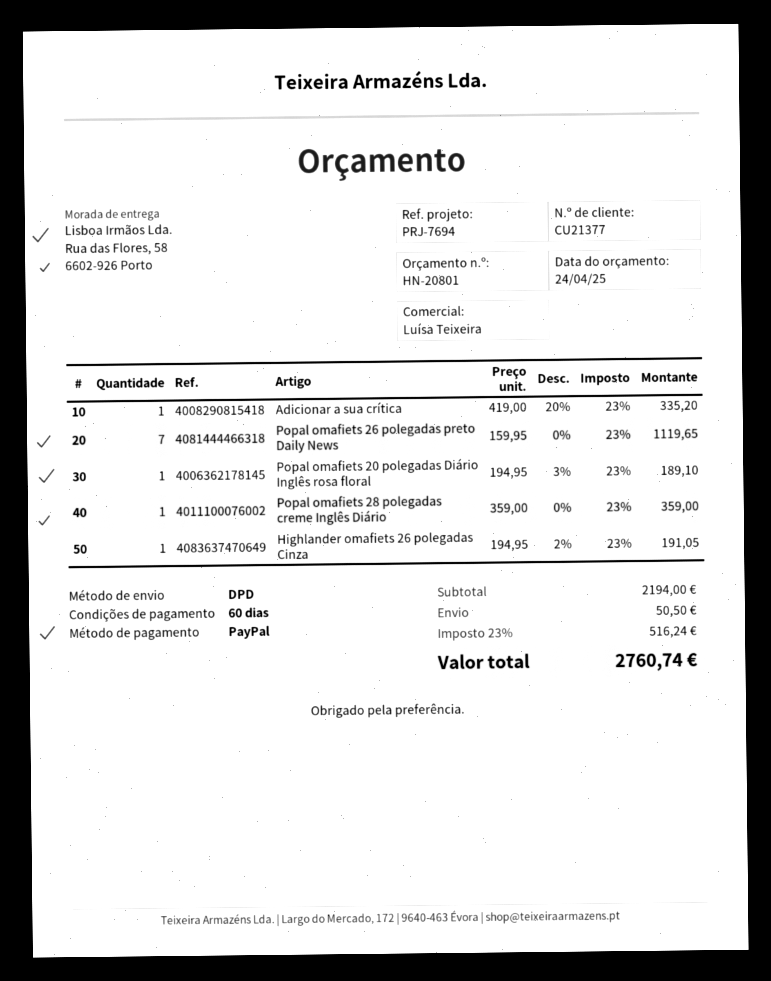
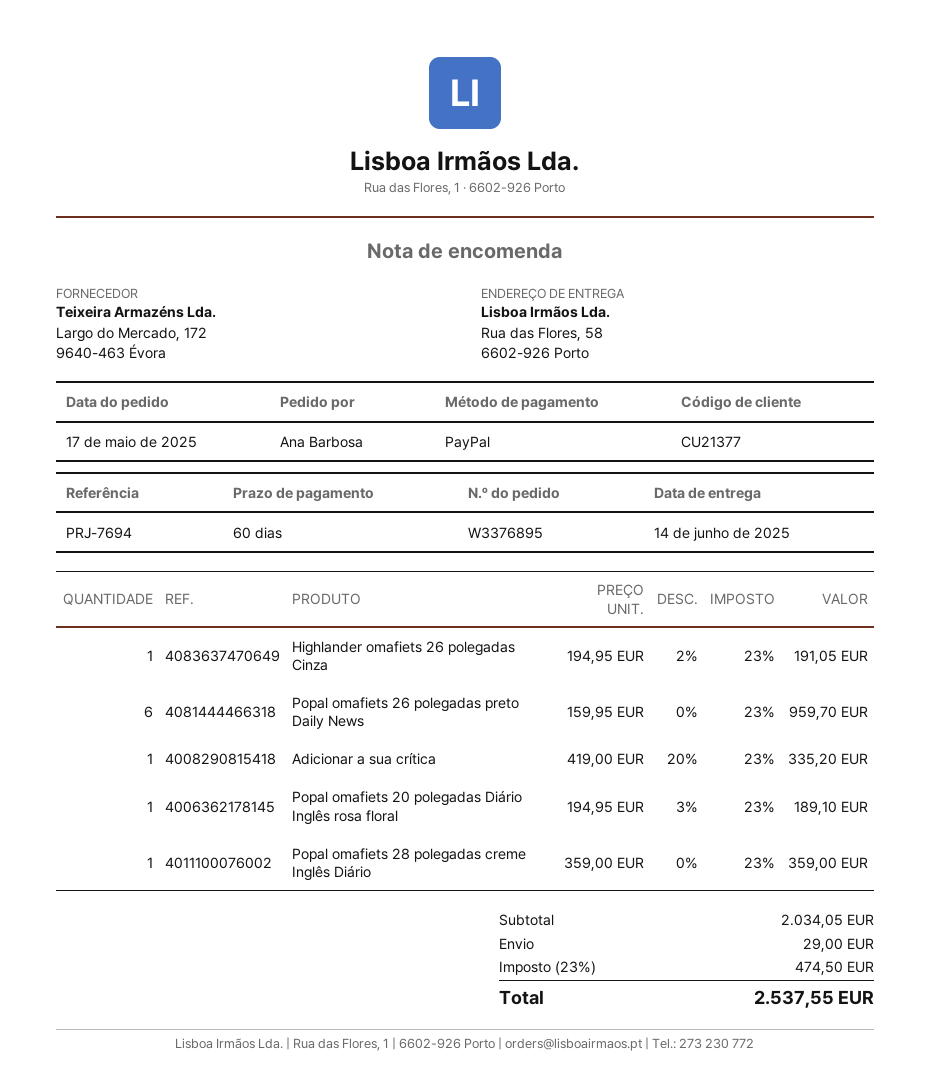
Popal omafiets 26 polegadas preto Daily News: 7 x 159.95 = 1119.65 -> 6 x 159.95 = 959.70
subtotal: 2194.00 -> 2034.05
shipping: 50.50 -> 29.00
tax: 23% = 516.24 -> 23% = 474.50
total: 2760.74 -> 2537.55

